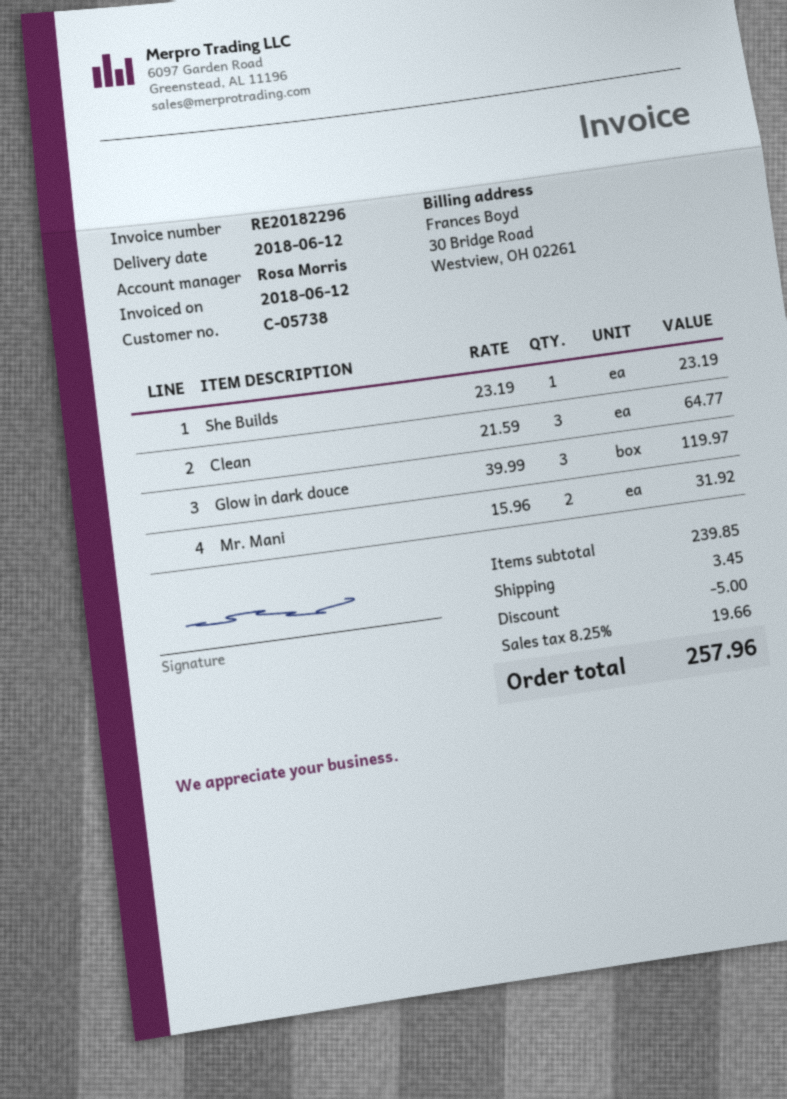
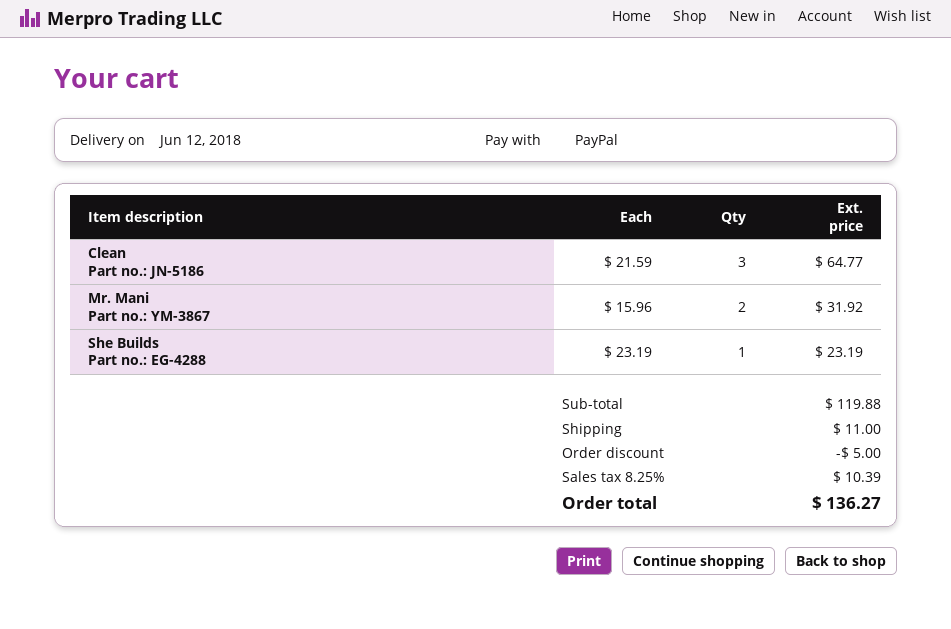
Glow in dark douce: 3 x 39.99 = 119.97 -> none
subtotal: 239.85 -> 119.88
shipping: 3.45 -> 11.00
tax: 8.25% = 19.66 -> 8.25% = 10.39
total: 257.96 -> 136.27

